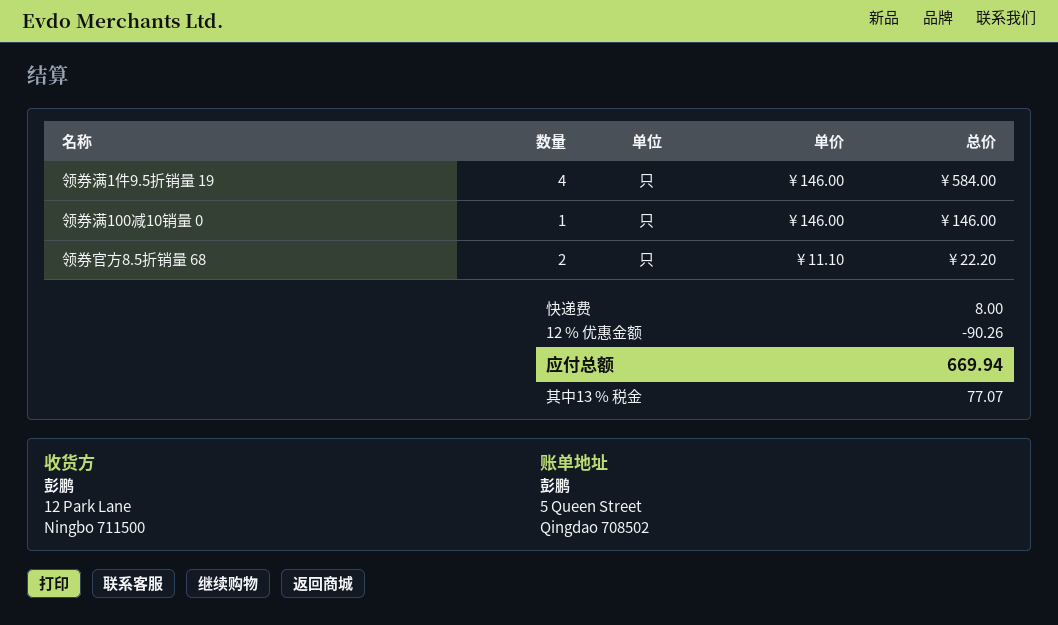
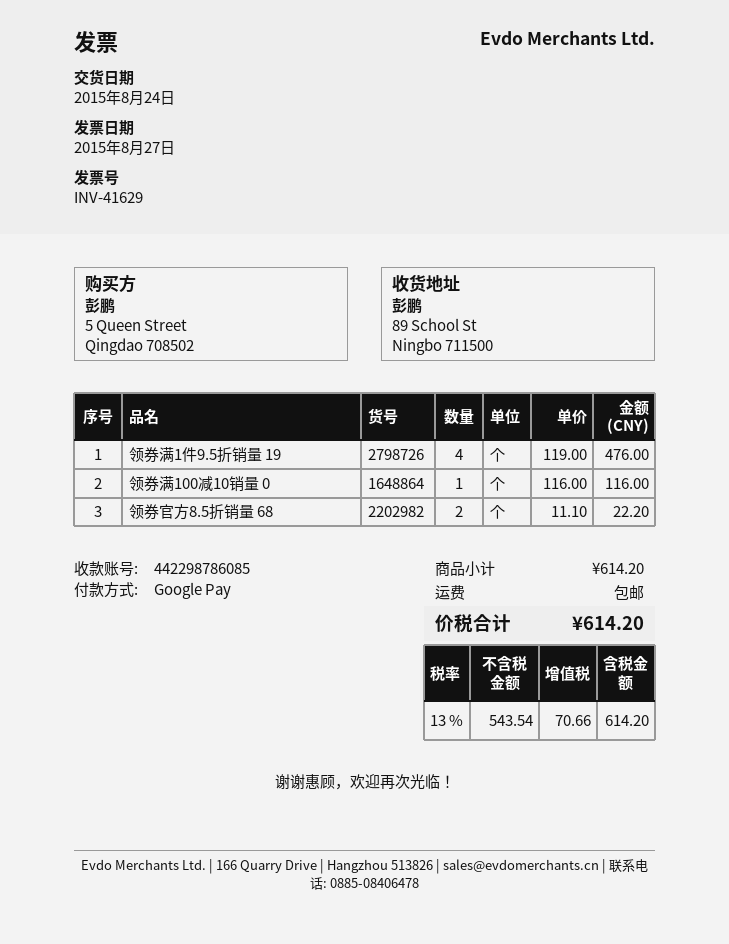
ship to: 12 Park Lane, Ningbo 711500 -> 89 School St, Ningbo 711500
领券满1件9.5折销量 19: 4 x 146.00 = 584.00 -> 4 x 119.00 = 476.00
领券满100减10销量 0: 1 x 146.00 = 146.00 -> 1 x 116.00 = 116.00
discount: 12% = 90.26 -> none
shipping: 8.00 -> 0.00
tax: 13% = 77.07 -> 13% = 70.66
total: 669.94 -> 614.20

